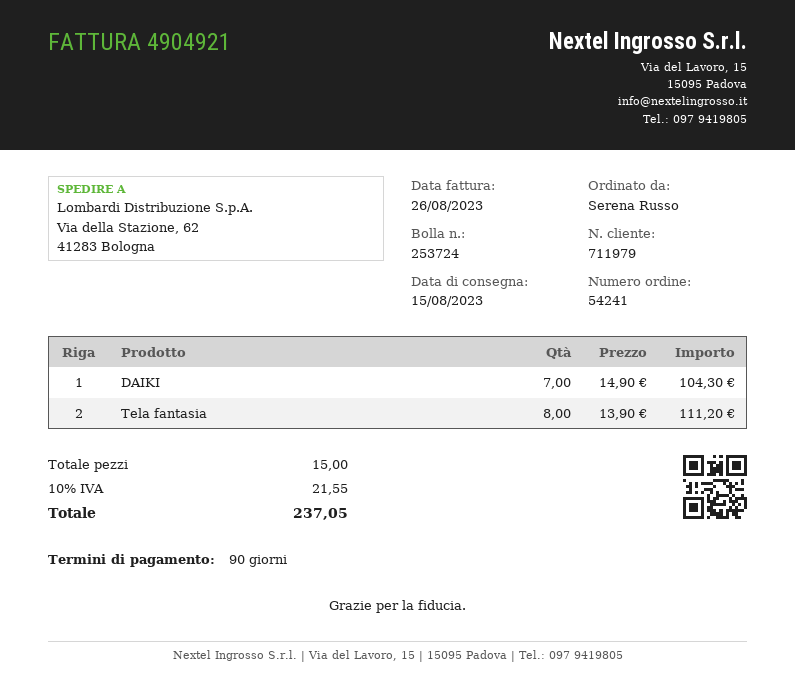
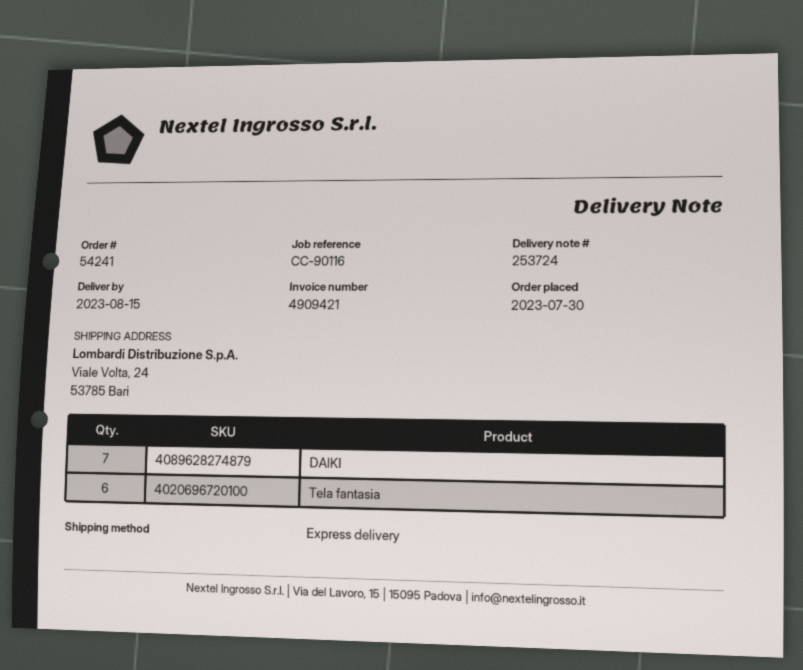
invoice number: 4904921 -> 4909421
ship to: Via della Stazione, 62, 41283 Bologna -> Viale Volta, 24, 53785 Bari
Tela fantasia: 8 -> 6

